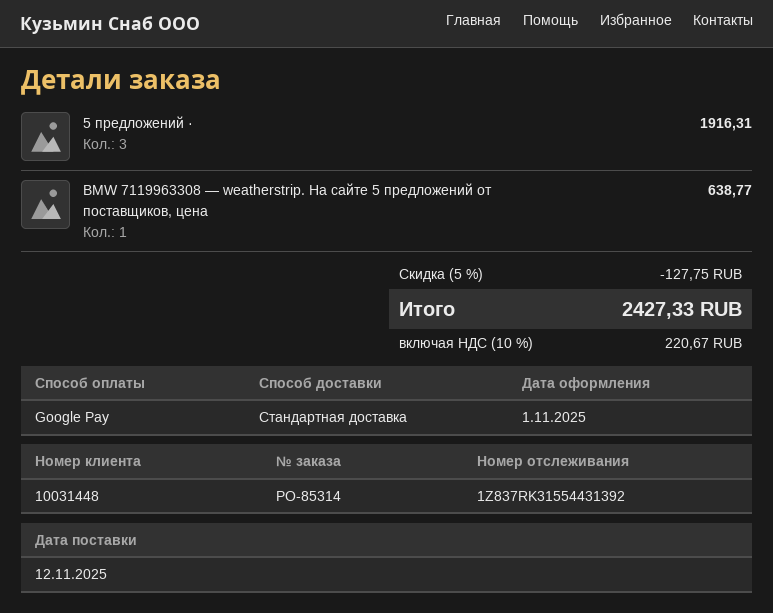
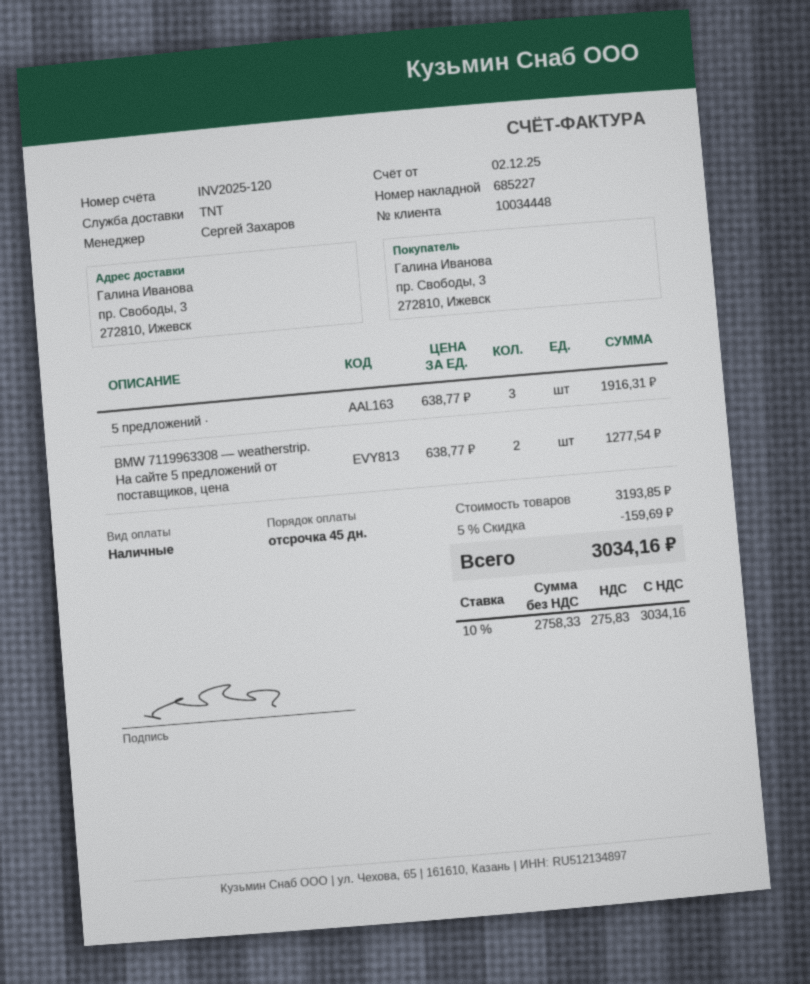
customer number: 10031448 -> 10034448
payment method: Google Pay -> cash
shipping method: standard -> TNT
BMW 7119963308 — weatherstrip. На сайте 5 предложений от поставщиков, цена: 1 for 638.77 -> 2 for 1277.54
discount: 5% = 127.75 -> 5% = 159.69
tax: 10% = 220.67 -> 10% = 275.83
total: 2427.33 -> 3034.16

